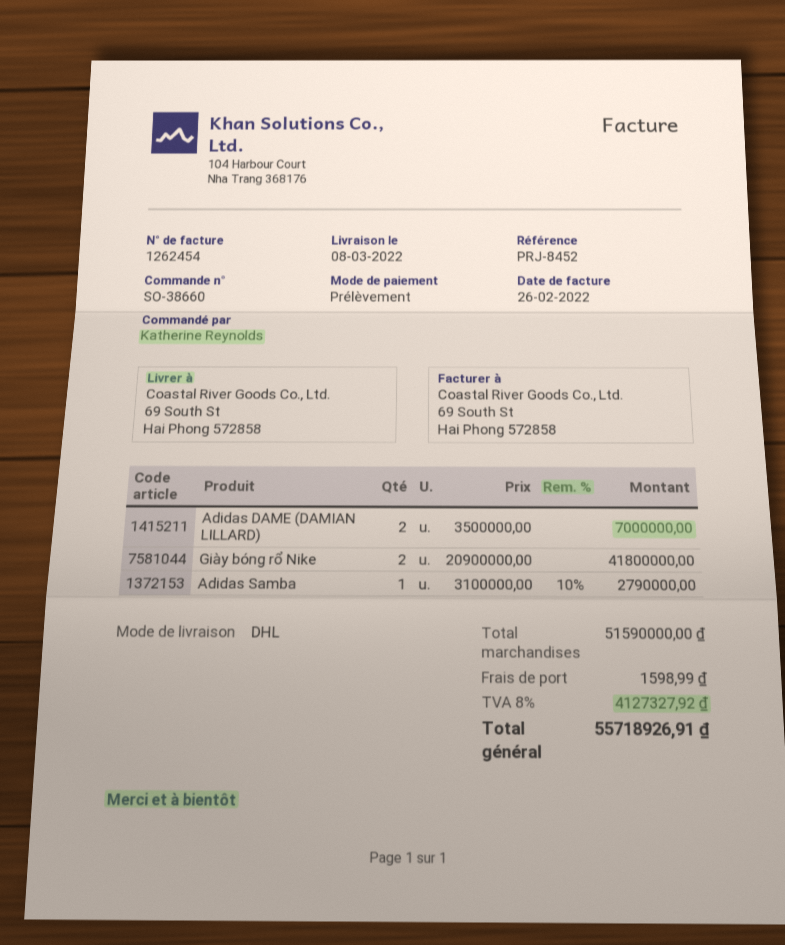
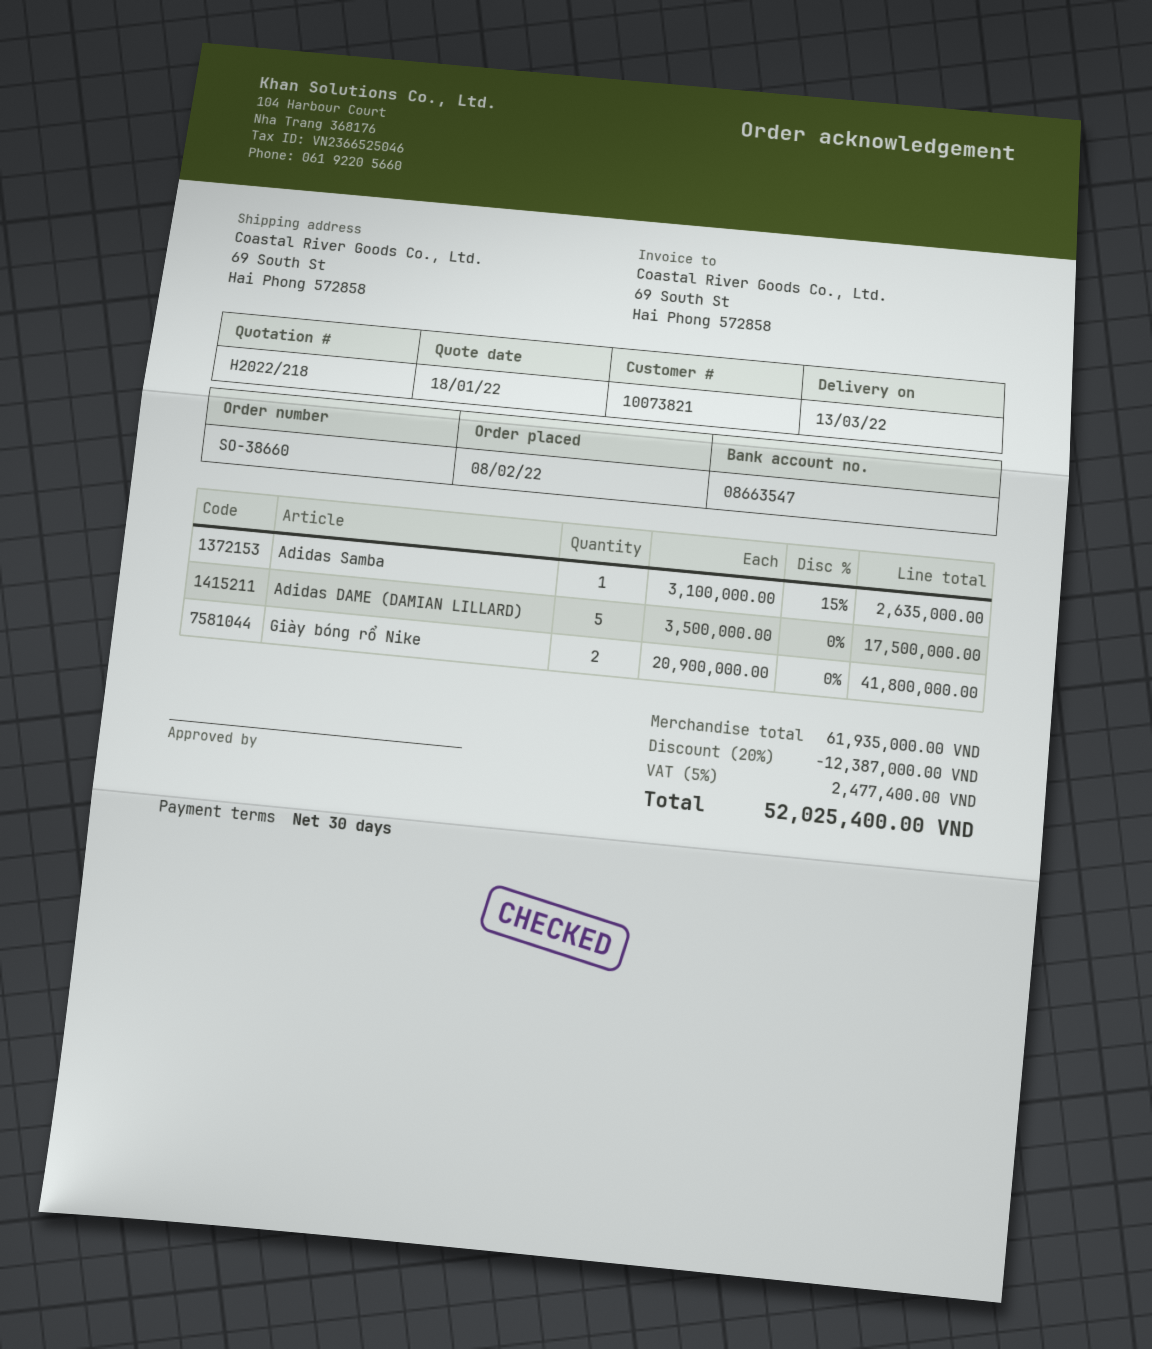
delivery date: 2022-03-08 -> 2022-03-13
Adidas DAME (DAMIAN LILLARD): 2 x 3500000.00 = 7000000.00 -> 5 x 3500000.00 = 17500000.00
Adidas Samba: 1 x 3100000.00 - 10% = 2790000.00 -> 1 x 3100000.00 - 15% = 2635000.00
subtotal: 51590000.00 -> 61935000.00
discount: none -> 20% = 12387000.00
shipping: 1598.99 -> none
tax: 8% = 4127327.92 -> 5% = 2477400.00
total: 55718926.91 -> 52025400.00

